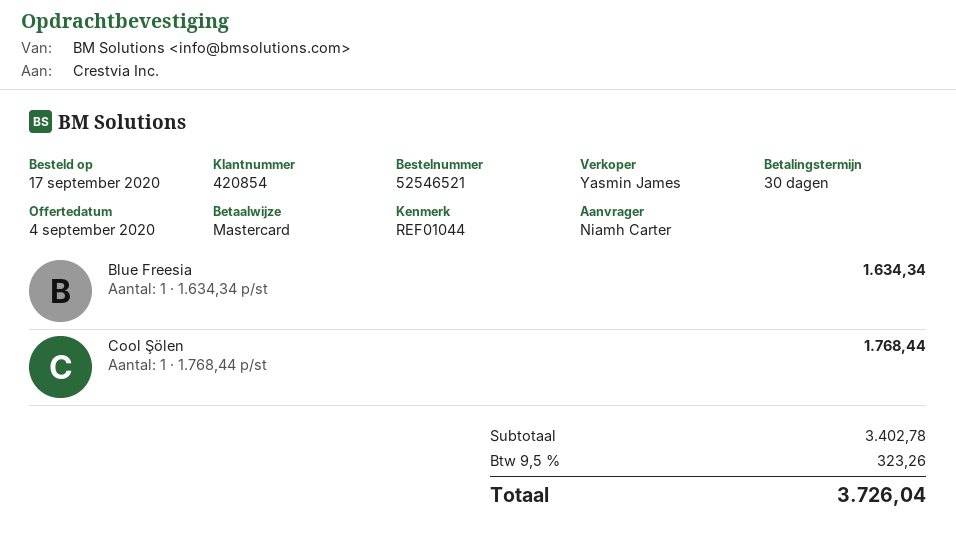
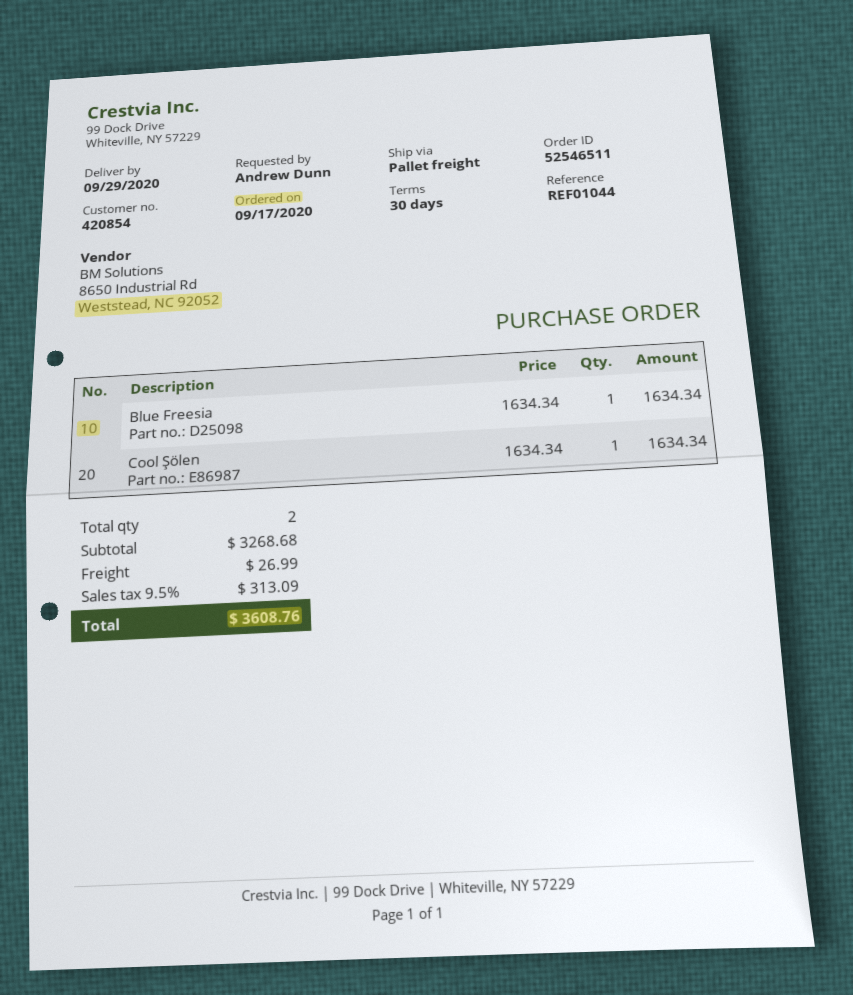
order number: 52546521 -> 52546511
ordered by: Niamh Carter -> Andrew Dunn
Cool Şölen: 1 x 1768.44 = 1768.44 -> 1 x 1634.34 = 1634.34
subtotal: 3402.78 -> 3268.68
shipping: none -> 26.99
tax: 9.5% = 323.26 -> 9.5% = 313.09
total: 3726.04 -> 3608.76

